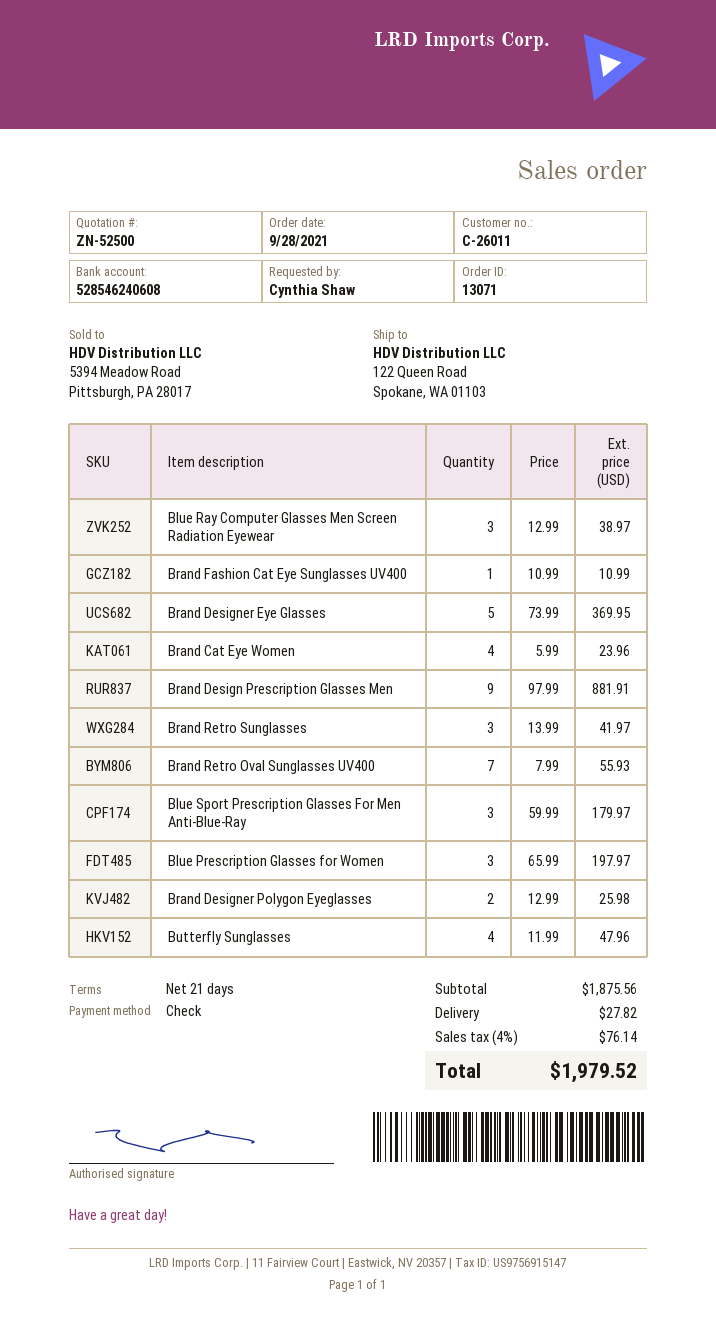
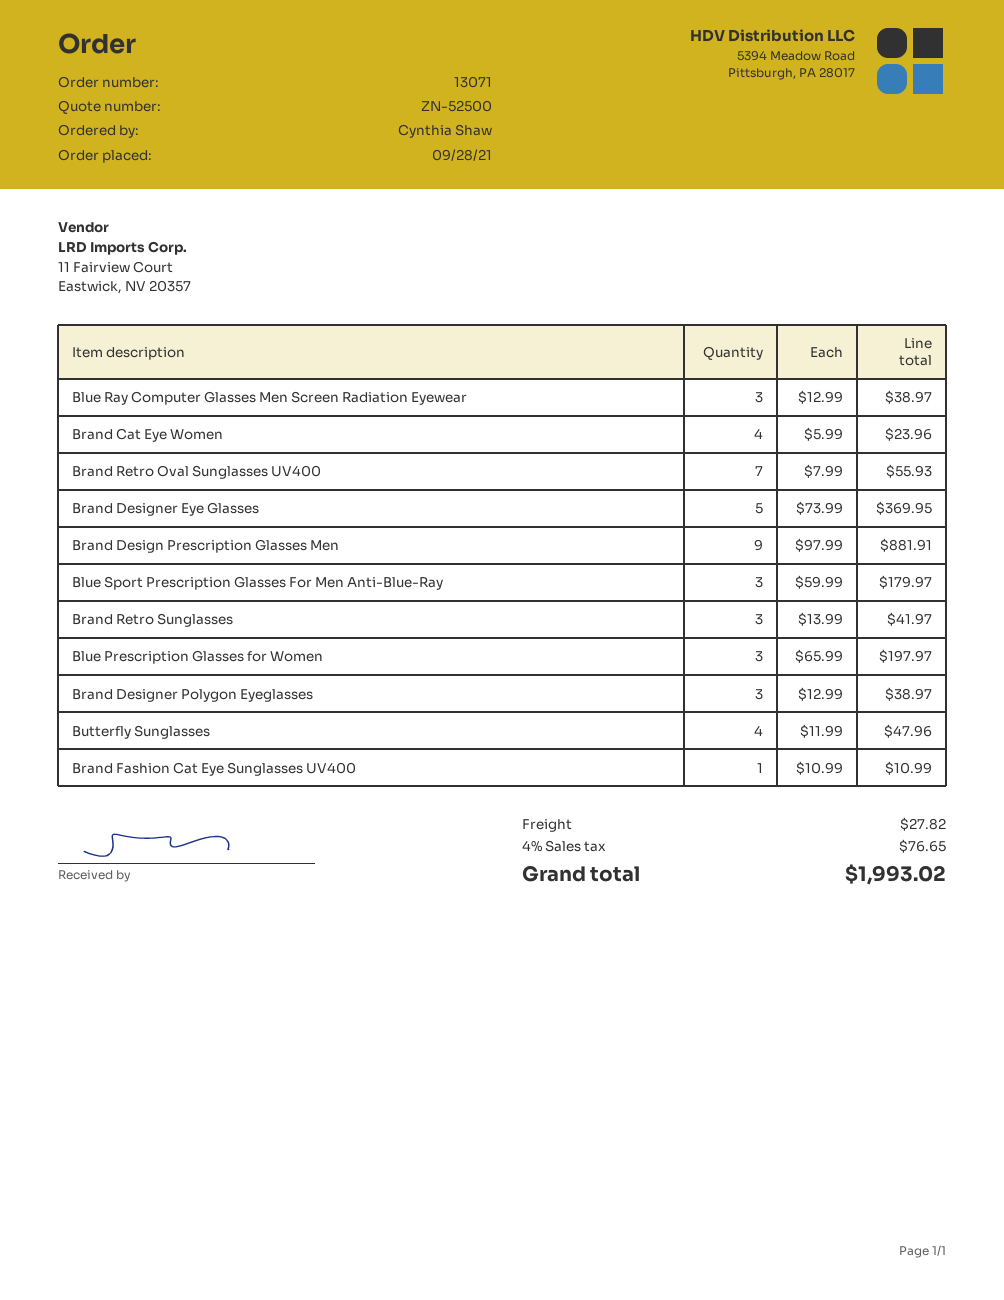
Brand Designer Polygon Eyeglasses: 2 x 12.99 = 25.98 -> 3 x 12.99 = 38.97
tax: 4% = 76.14 -> 4% = 76.65
total: 1979.52 -> 1993.02

